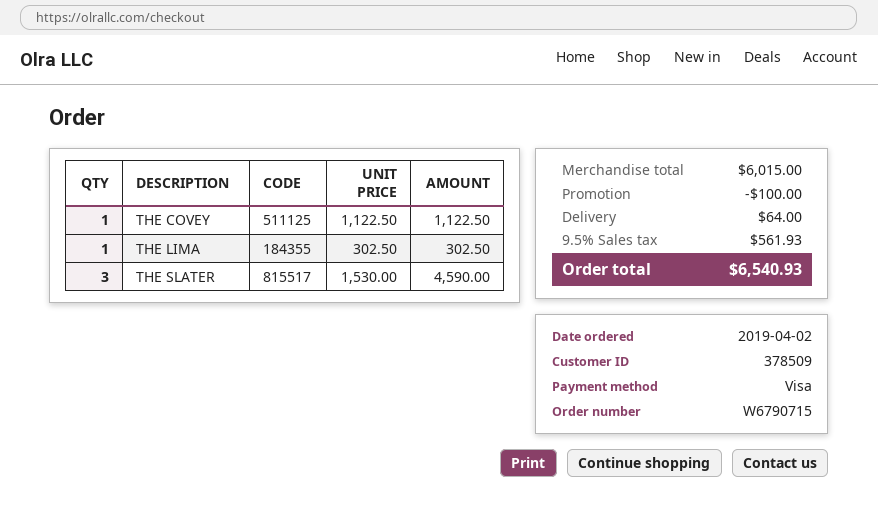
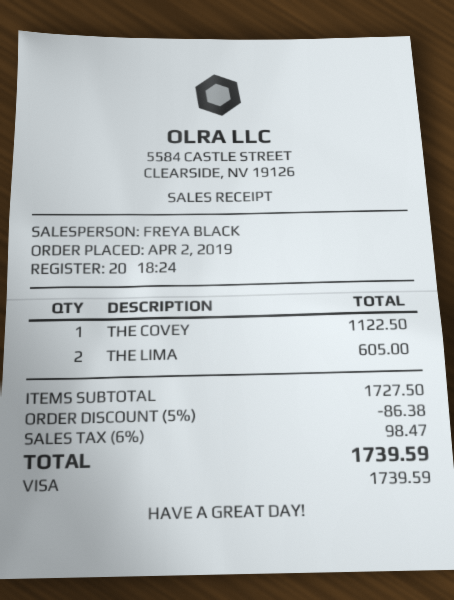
THE LIMA: 1 for 302.50 -> 2 for 605.00
THE SLATER: 3 for 4590.00 -> none
subtotal: 6015.00 -> 1727.50
discount: 100.00 -> 86.38
shipping: 64.00 -> none
tax: 9.5% = 561.93 -> 6% = 98.47
total: 6540.93 -> 1739.59

